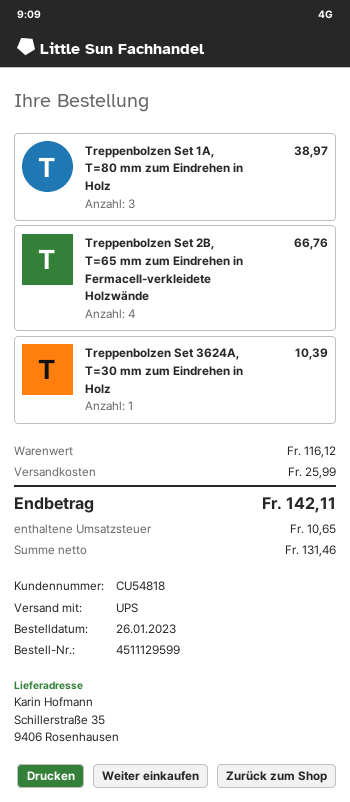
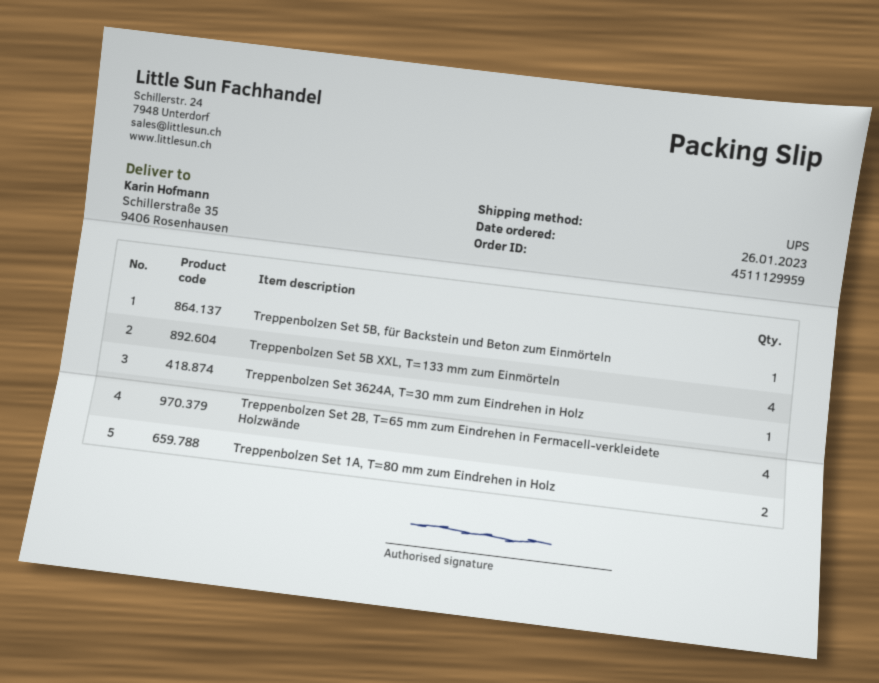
order number: 4511129599 -> 4511129959
Treppenbolzen Set 1A, T=80 mm zum Eindrehen in Holz: 3 -> 2
Treppenbolzen Set 5B, für Backstein und Beton zum Einmörteln: none -> 1
Treppenbolzen Set 5B XXL, T=133 mm zum Einmörteln: none -> 4

